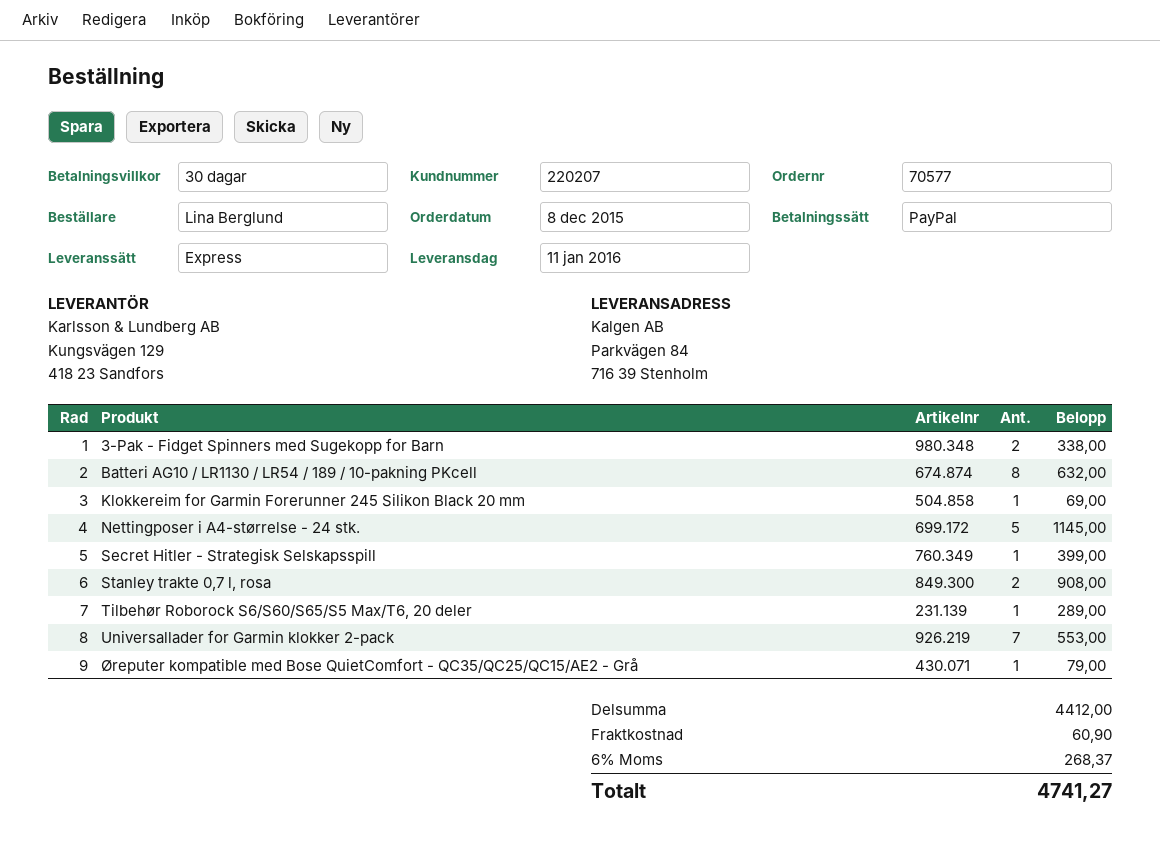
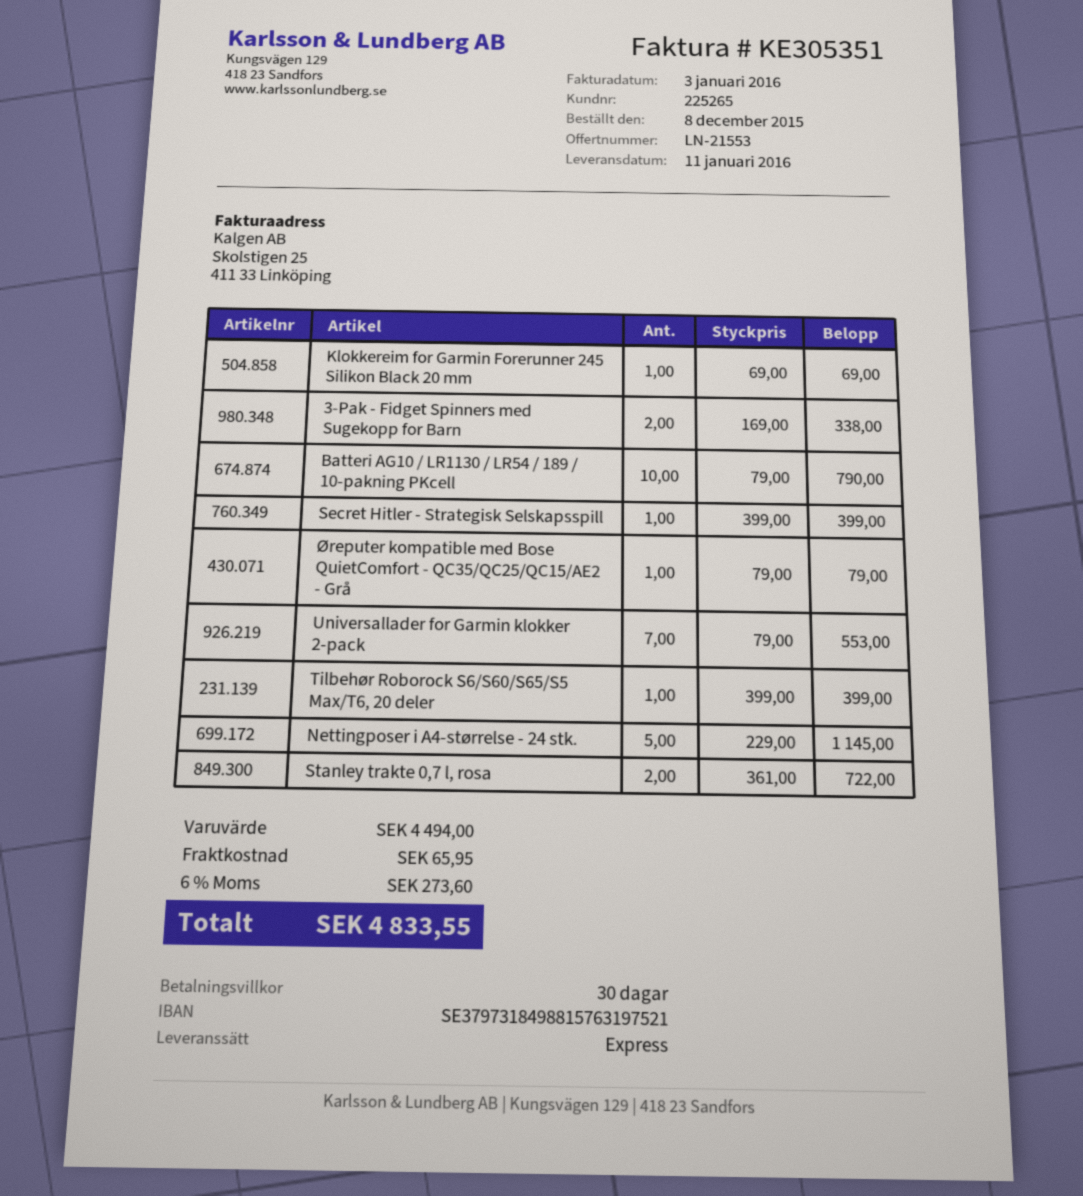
customer number: 220207 -> 225265
Batteri AG10 / LR1130 / LR54 / 189 / 10-pakning PKcell: 8 for 632.00 -> 10 for 790.00
Stanley trakte 0,7 l, rosa: 2 for 908.00 -> 2 for 722.00
Tilbehør Roborock S6/S60/S65/S5 Max/T6, 20 deler: 1 for 289.00 -> 1 for 399.00
subtotal: 4412.00 -> 4494.00
shipping: 60.90 -> 65.95
tax: 6% = 268.37 -> 6% = 273.60
total: 4741.27 -> 4833.55

